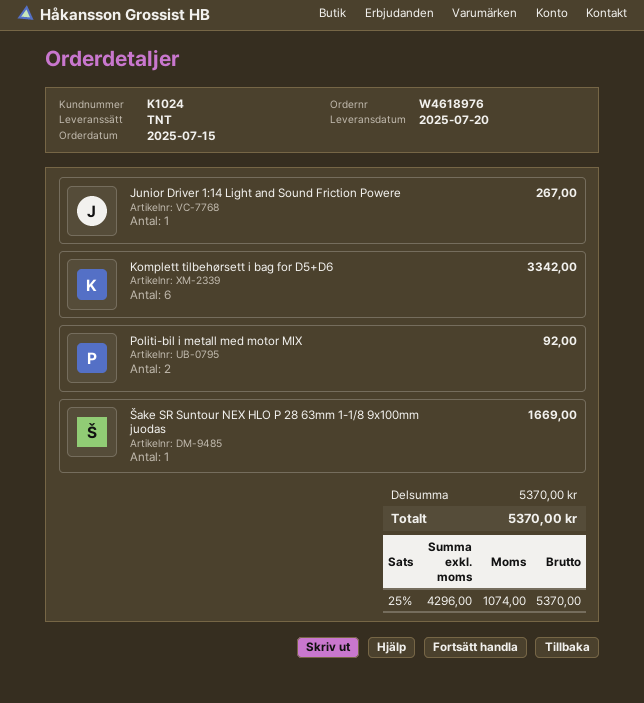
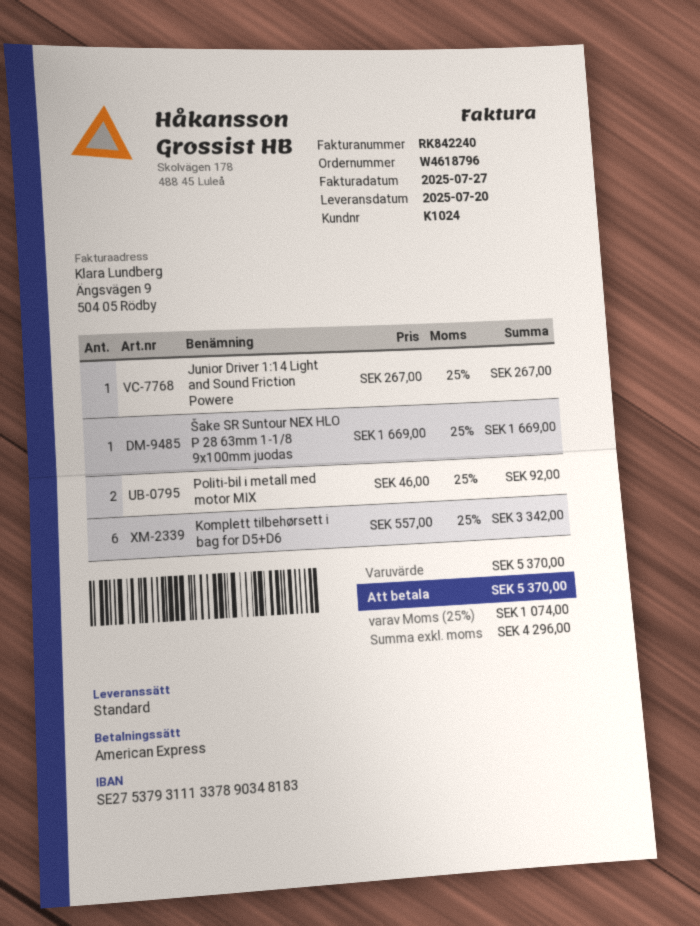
order number: W4618976 -> W4618796
shipping method: TNT -> standard

